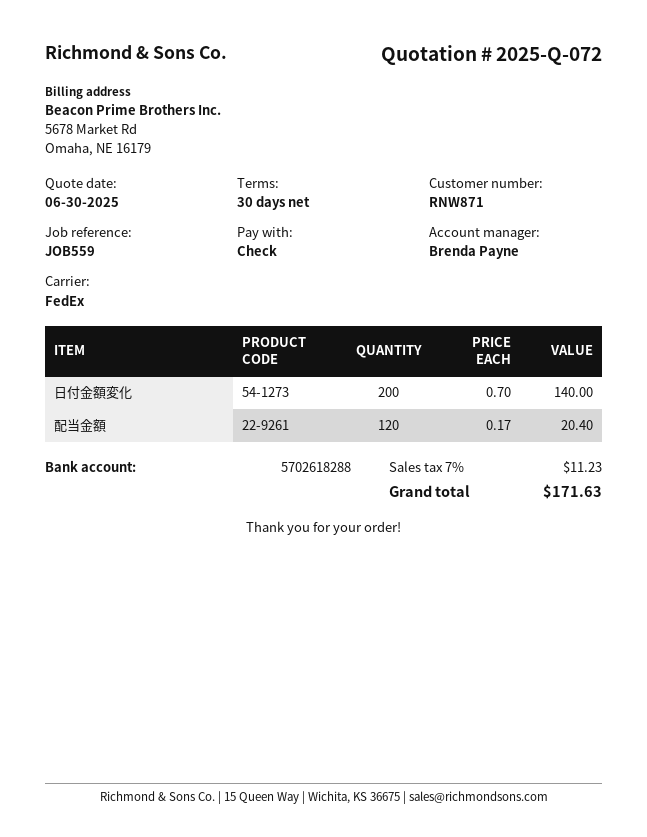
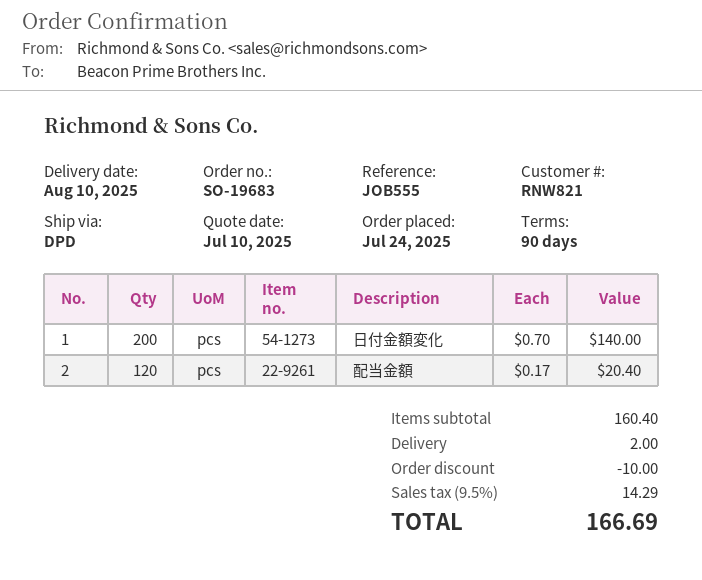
quote date: 2025-06-30 -> 2025-07-10
payment terms: 30 days -> 90 days
customer number: RNW871 -> RNW821
reference: JOB559 -> JOB555
shipping method: FedEx -> DPD
discount: none -> 10.00
shipping: none -> 2.00
tax: 7% = 11.23 -> 9.5% = 14.29
total: 171.63 -> 166.69

